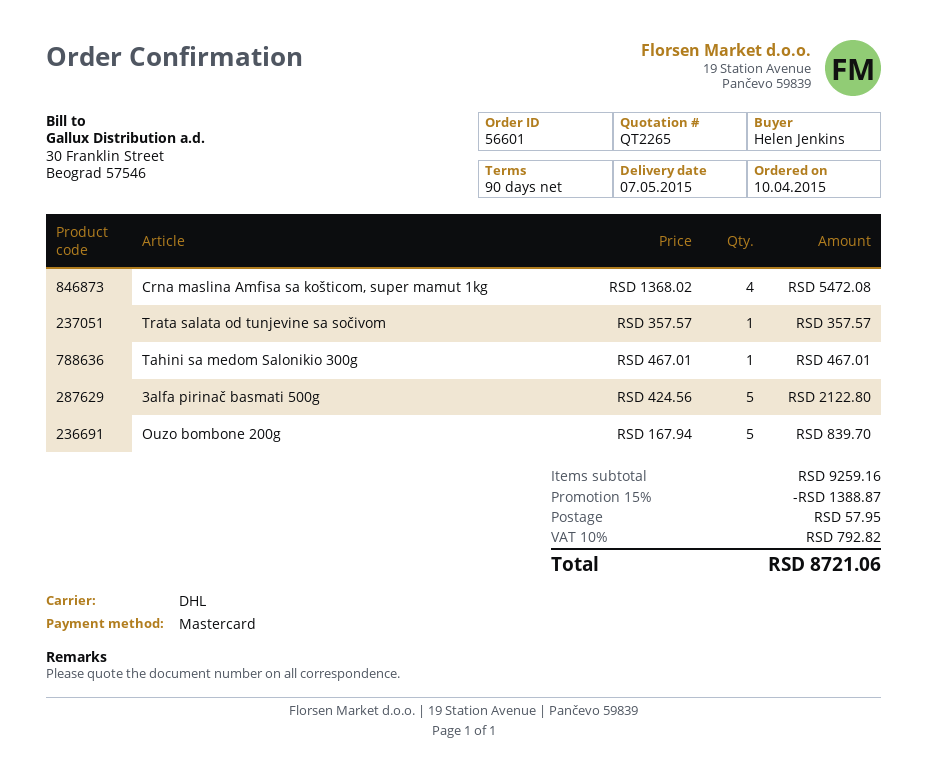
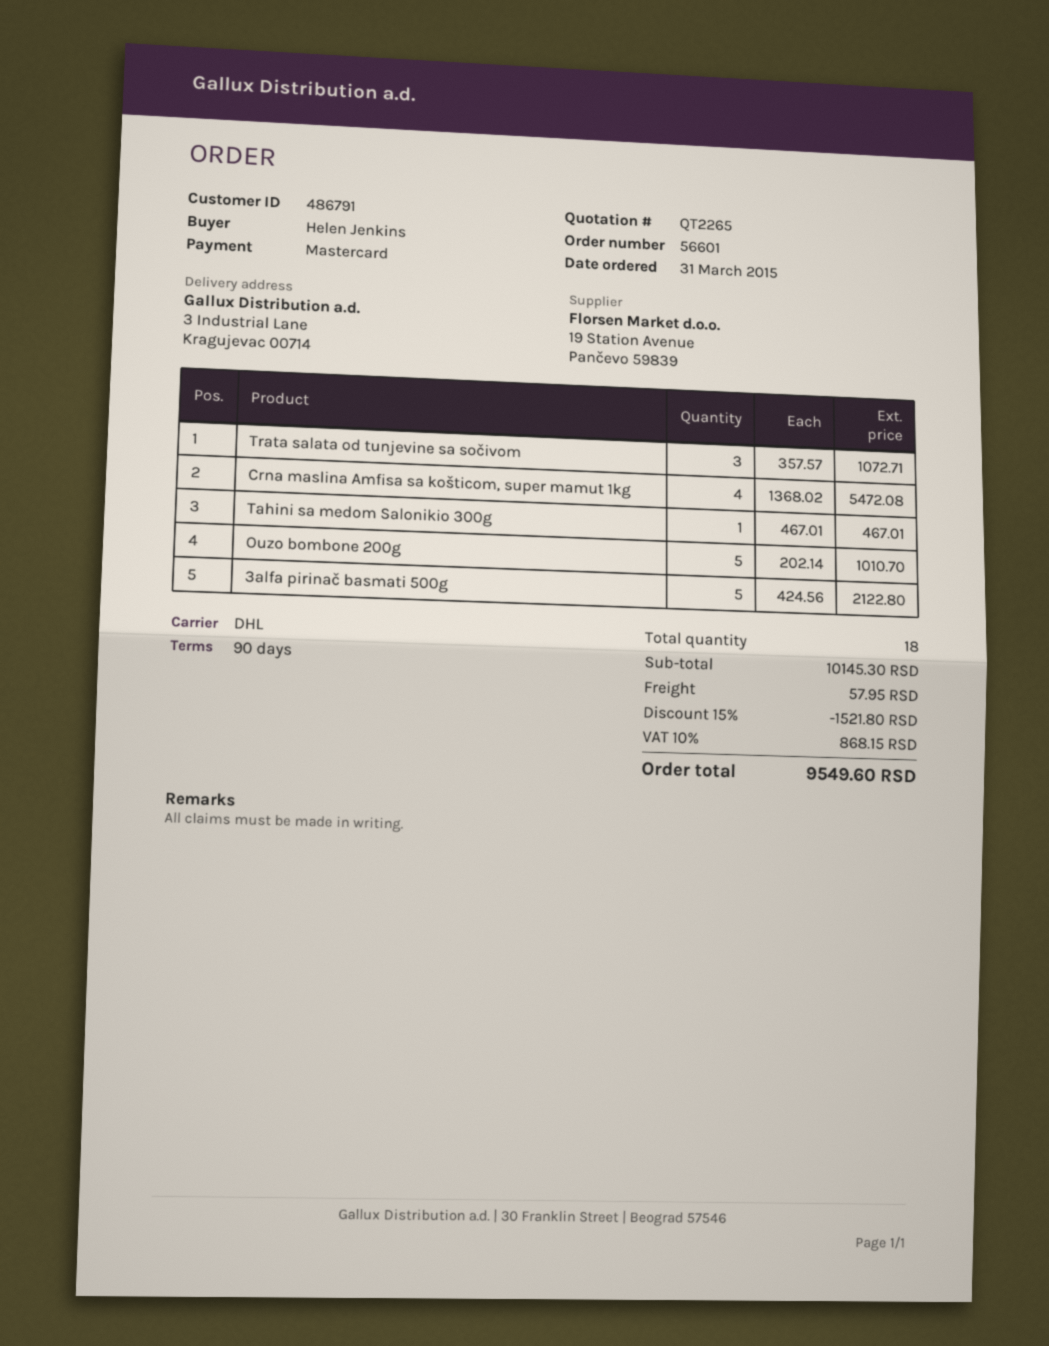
order date: 2015-04-10 -> 2015-03-31
Trata salata od tunjevine sa sočivom: 1 x 357.57 = 357.57 -> 3 x 357.57 = 1072.71
Ouzo bombone 200g: 5 x 167.94 = 839.70 -> 5 x 202.14 = 1010.70
subtotal: 9259.16 -> 10145.30
discount: 15% = 1388.87 -> 15% = 1521.80
tax: 10% = 792.82 -> 10% = 868.15
total: 8721.06 -> 9549.60

